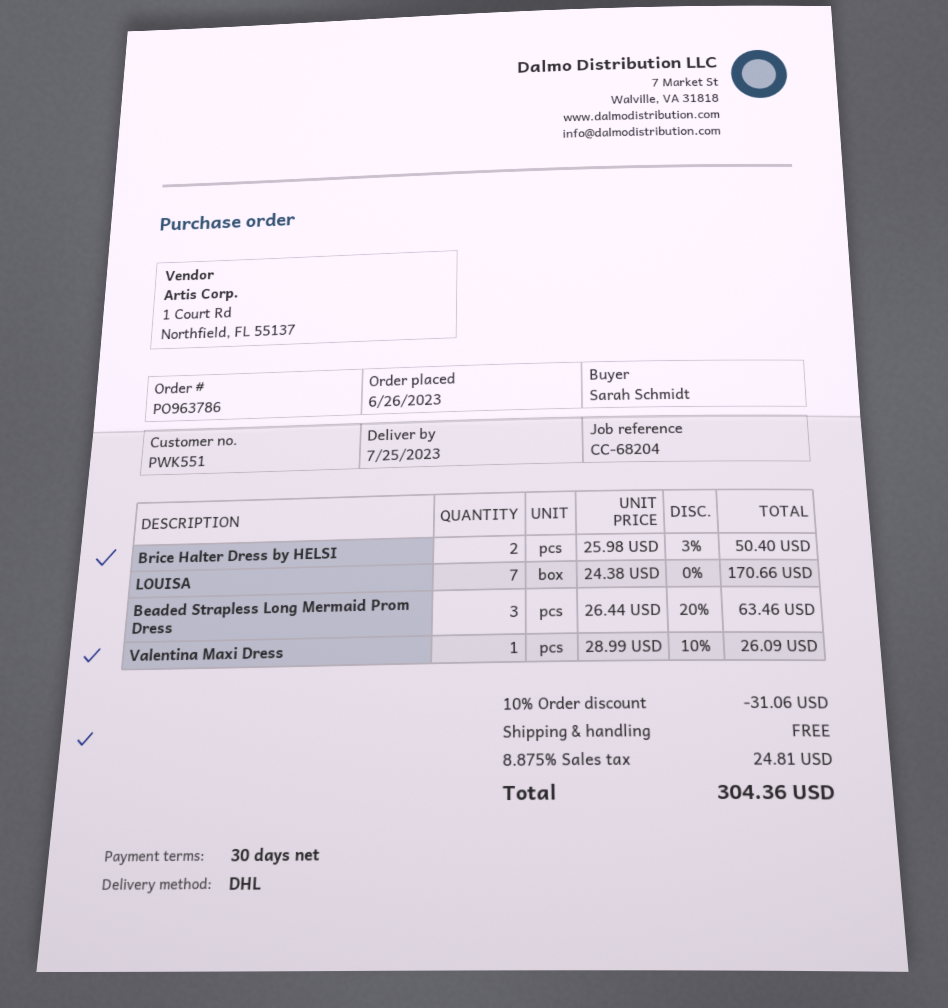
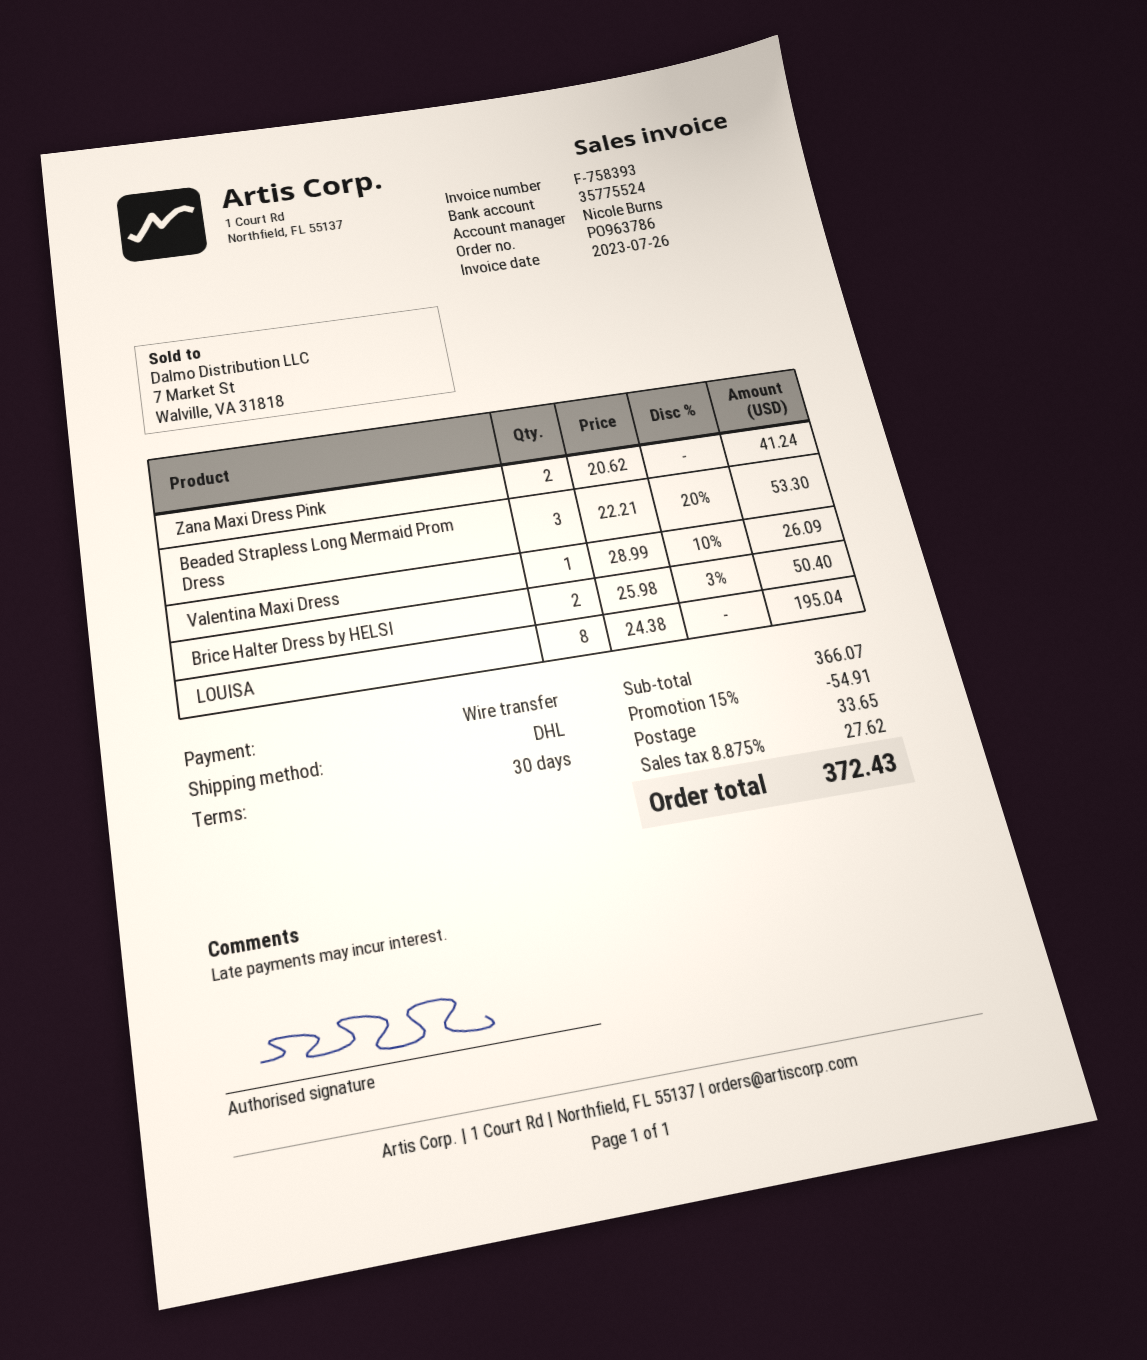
LOUISA: 7 x 24.38 = 170.66 -> 8 x 24.38 = 195.04
Beaded Strapless Long Mermaid Prom Dress: 3 x 26.44 - 20% = 63.46 -> 3 x 22.21 - 20% = 53.30
Zana Maxi Dress Pink: none -> 2 x 20.62 = 41.24
discount: 10% = 31.06 -> 15% = 54.91
shipping: 0.00 -> 33.65
tax: 8.875% = 24.81 -> 8.875% = 27.62
total: 304.36 -> 372.43

